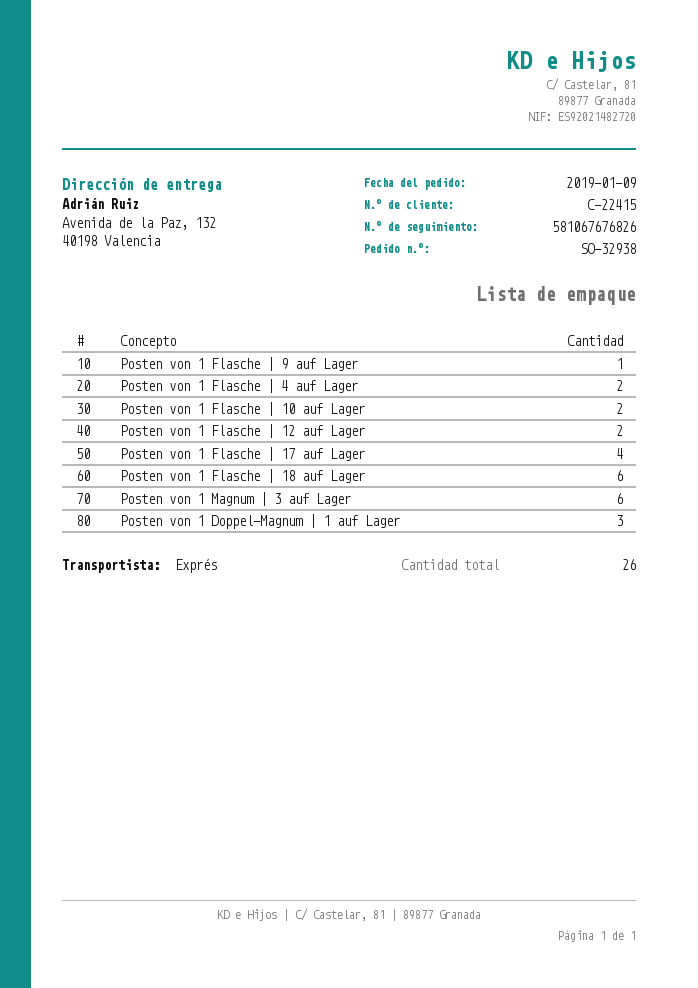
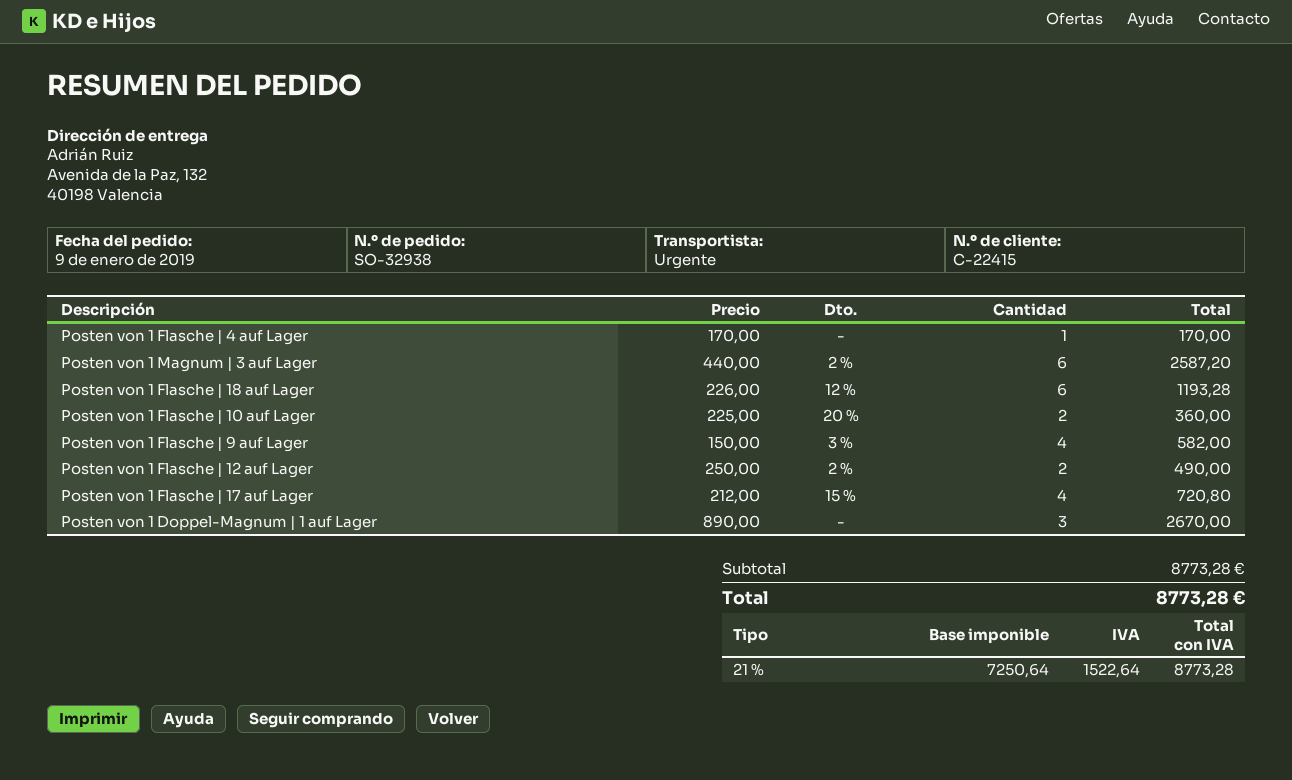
Posten von 1 Flasche | 9 auf Lager: 1 -> 4
Posten von 1 Flasche | 4 auf Lager: 2 -> 1

